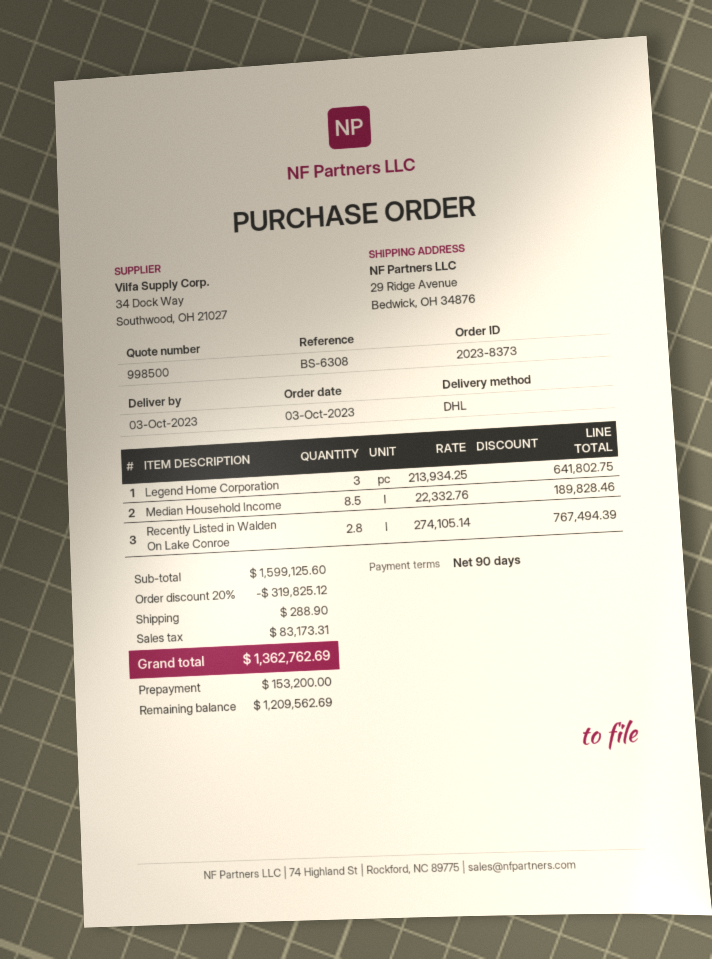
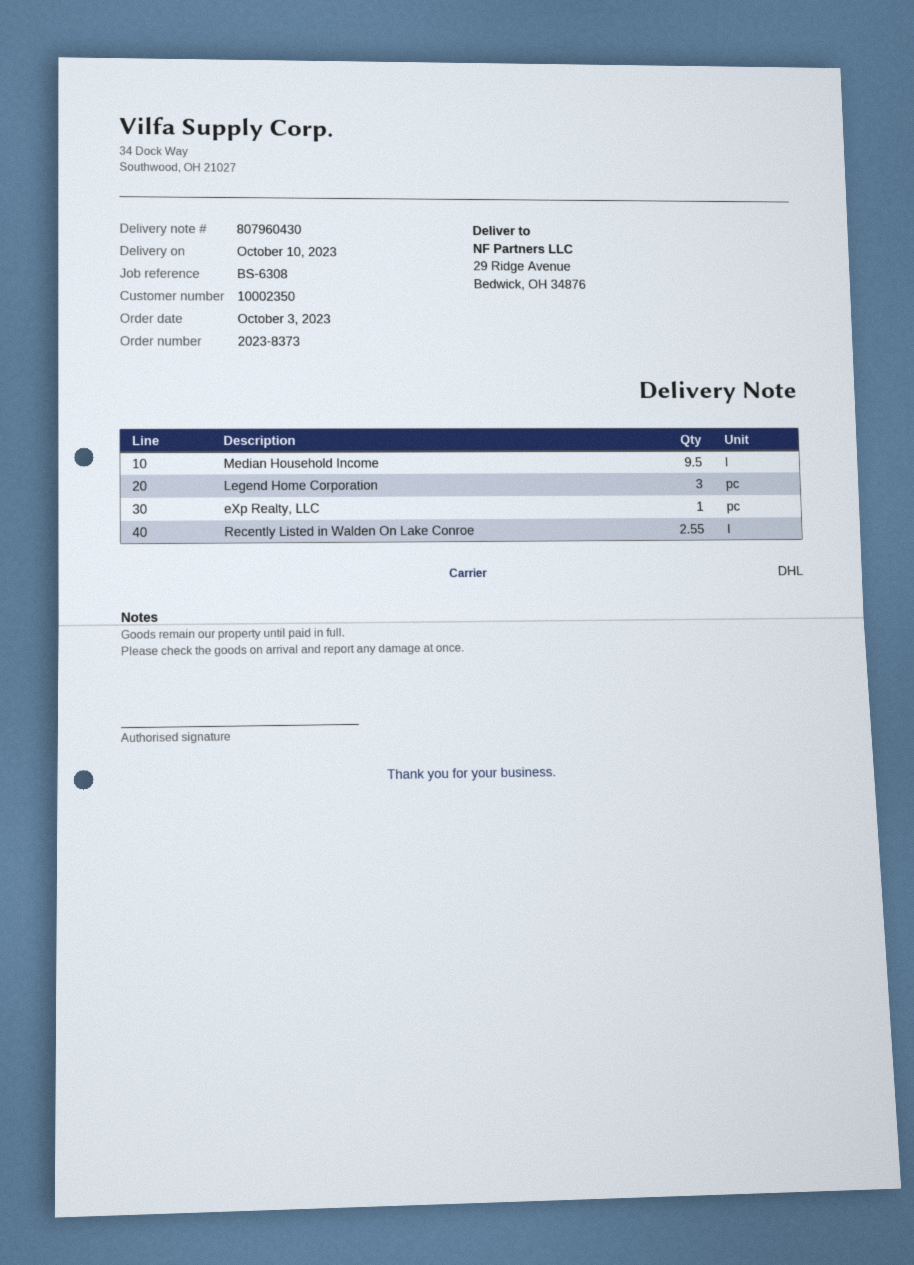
delivery date: 2023-10-03 -> 2023-10-10
Median Household Income: 8.5 -> 9.5
Recently Listed in Walden On Lake Conroe: 2.8 -> 2.55
eXp Realty, LLC: none -> 1

